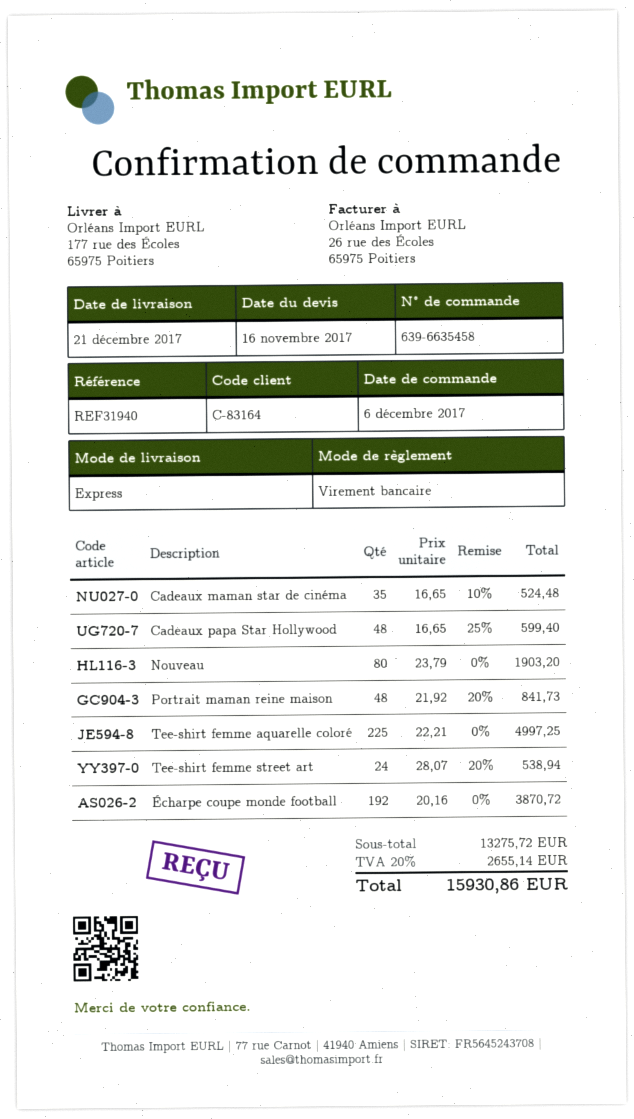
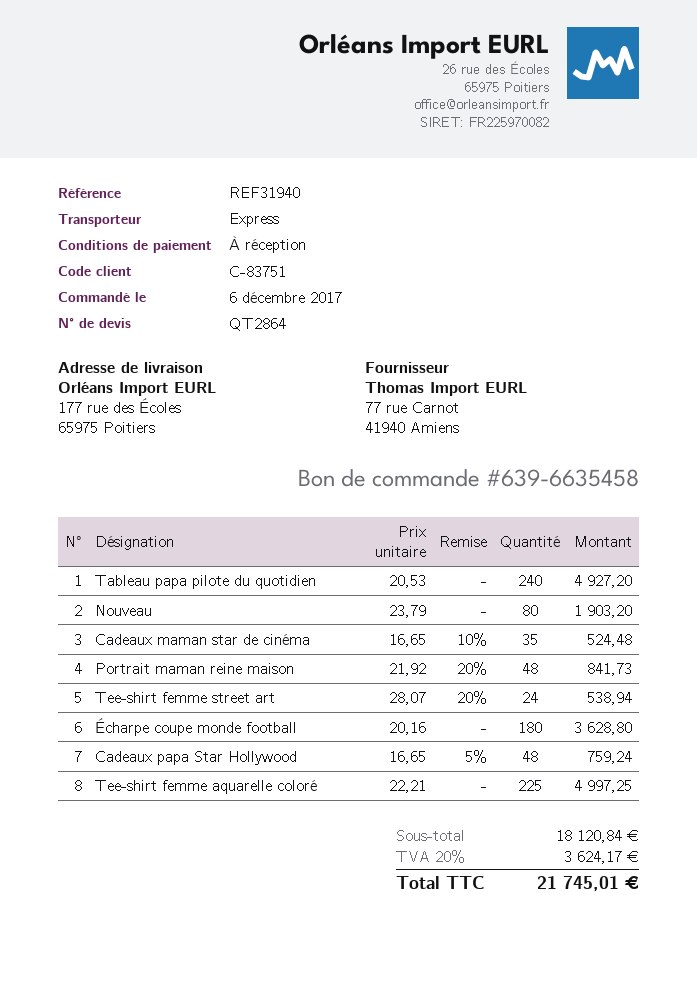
customer number: C-83164 -> C-83751
Cadeaux papa Star Hollywood: 48 x 16.65 - 25% = 599.40 -> 48 x 16.65 - 5% = 759.24
Écharpe coupe monde football: 192 x 20.16 = 3870.72 -> 180 x 20.16 = 3628.80
Tableau papa pilote du quotidien: none -> 240 x 20.53 = 4927.20
subtotal: 13275.72 -> 18120.84
tax: 20% = 2655.14 -> 20% = 3624.17
total: 15930.86 -> 21745.01

